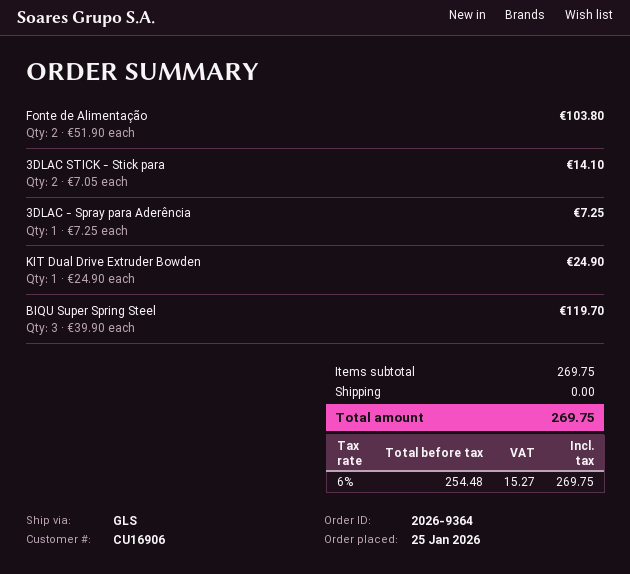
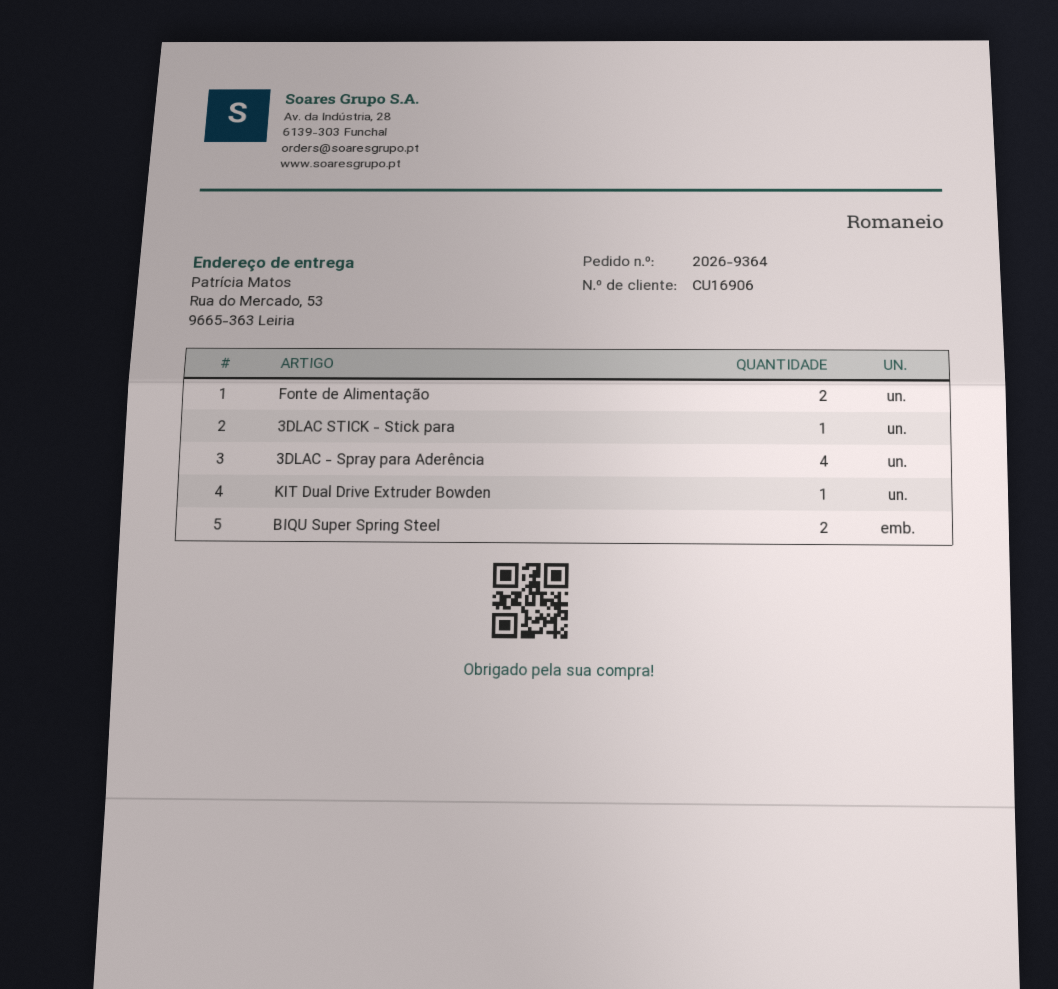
3DLAC STICK - Stick para: 2 -> 1
3DLAC - Spray para Aderência: 1 -> 4
BIQU Super Spring Steel: 3 -> 2

